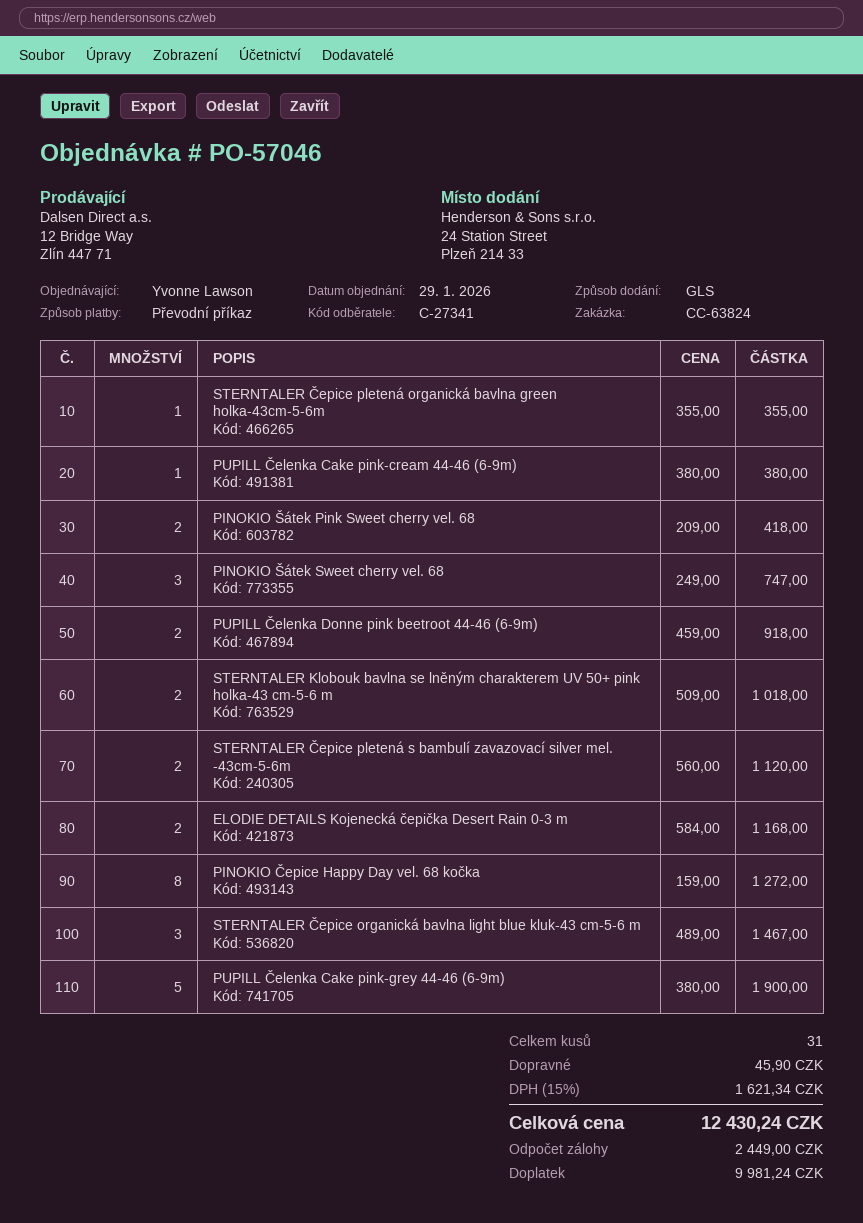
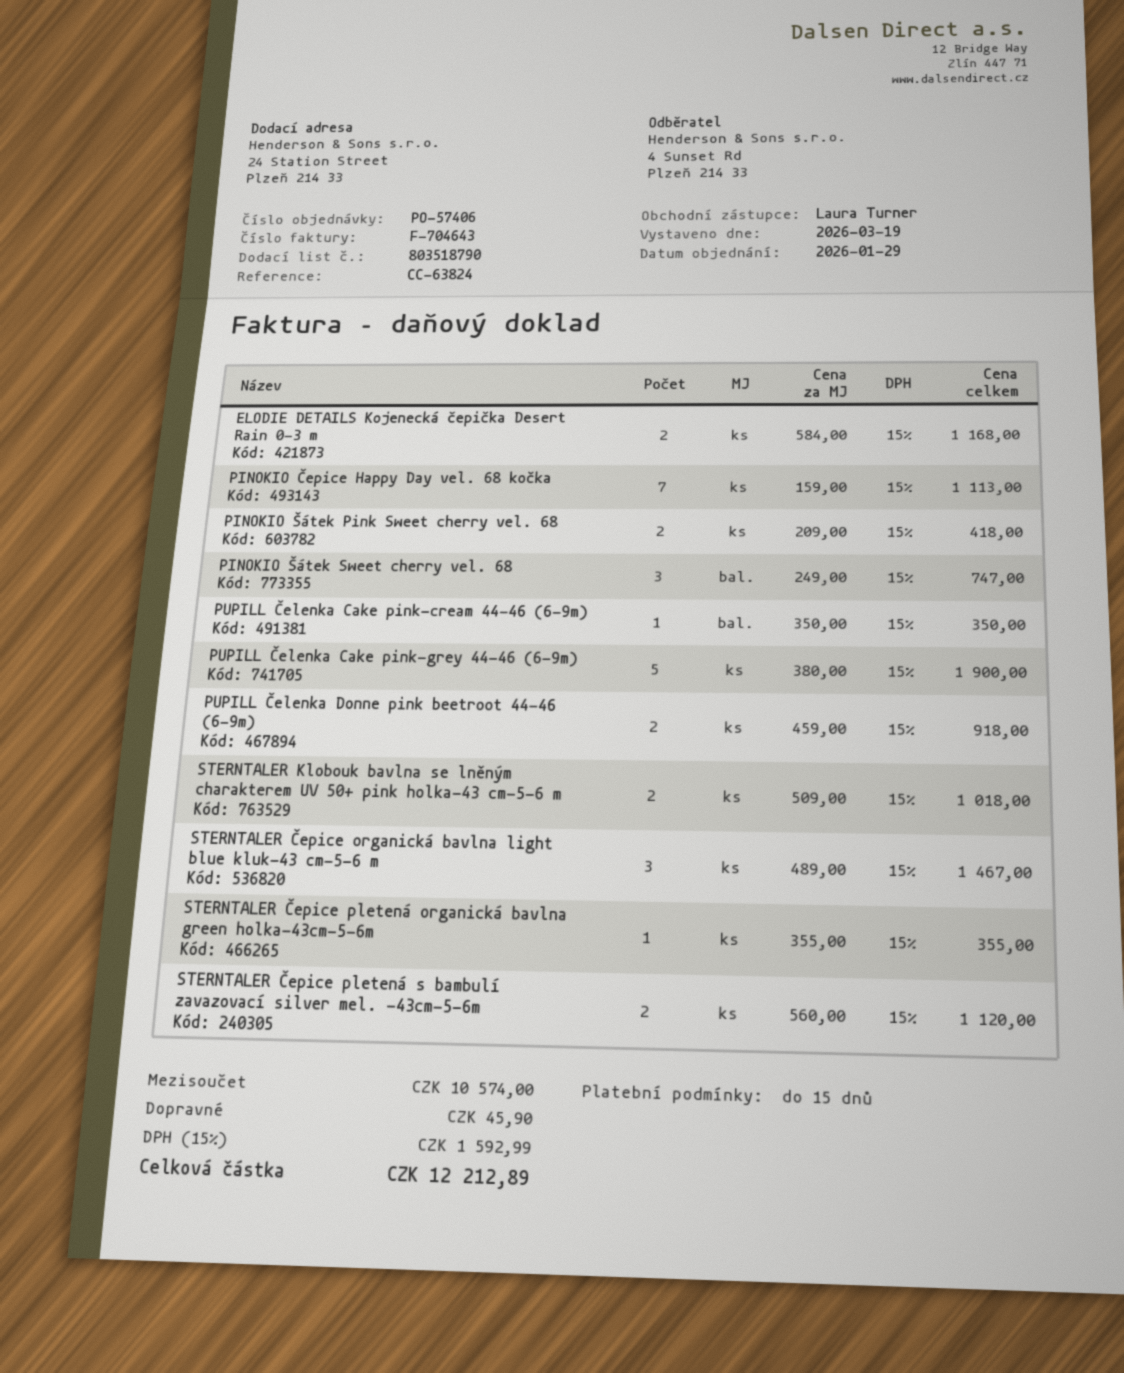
order number: PO-57046 -> PO-57406
PUPILL Čelenka Cake pink-cream 44-46 (6-9m): 1 x 380.00 = 380.00 -> 1 x 350.00 = 350.00
PINOKIO Čepice Happy Day vel. 68 kočka: 8 x 159.00 = 1272.00 -> 7 x 159.00 = 1113.00
tax: 15% = 1621.34 -> 15% = 1592.99
total: 12430.24 -> 12212.89

